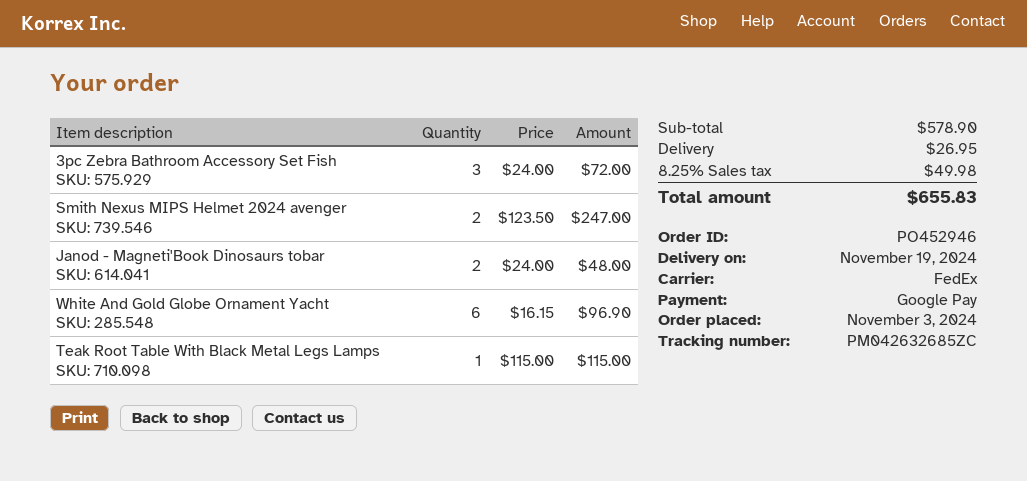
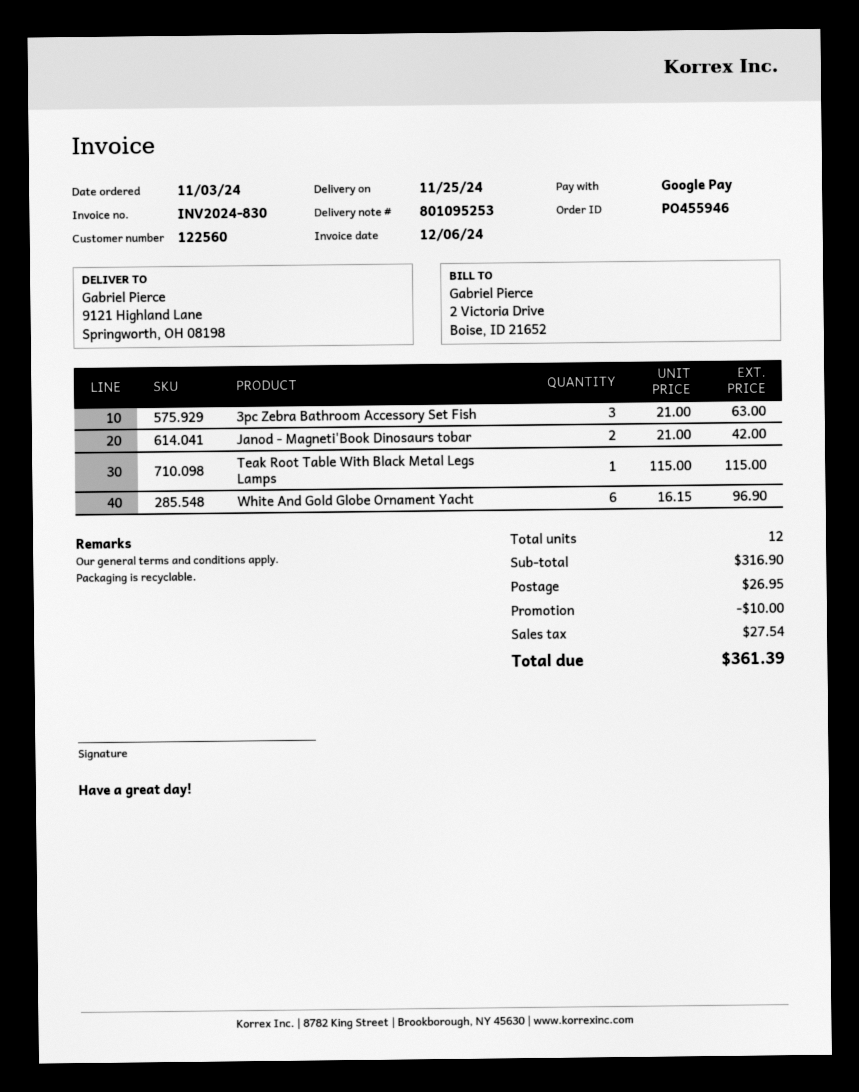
order number: PO452946 -> PO455946
delivery date: 2024-11-19 -> 2024-11-25
3pc Zebra Bathroom Accessory Set Fish: 3 x 24.00 = 72.00 -> 3 x 21.00 = 63.00
Smith Nexus MIPS Helmet 2024 avenger: 2 x 123.50 = 247.00 -> none
Janod - Magneti'Book Dinosaurs tobar: 2 x 24.00 = 48.00 -> 2 x 21.00 = 42.00
subtotal: 578.90 -> 316.90
discount: none -> 10.00
tax: 49.98 -> 27.54
total: 655.83 -> 361.39

